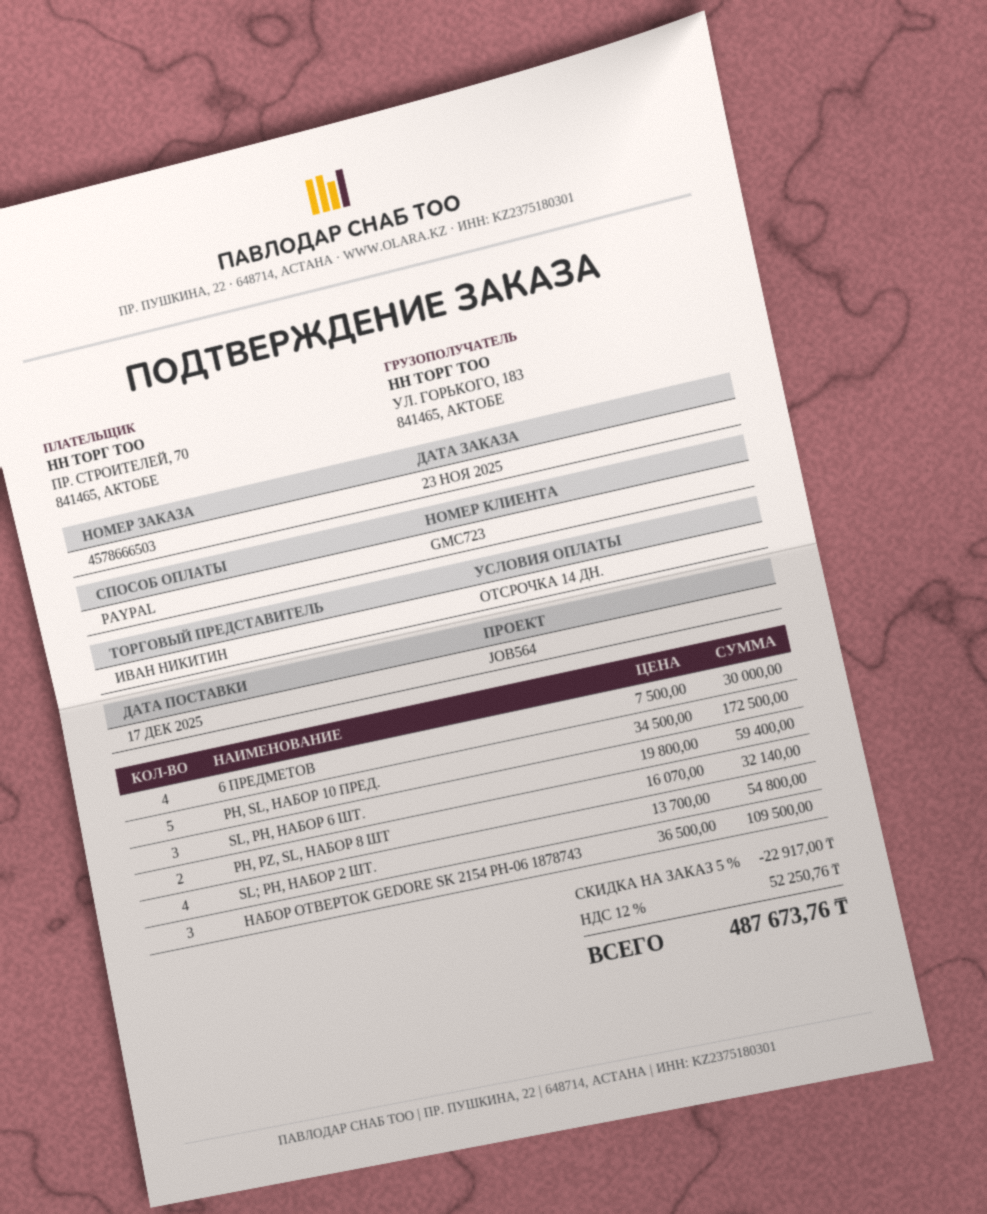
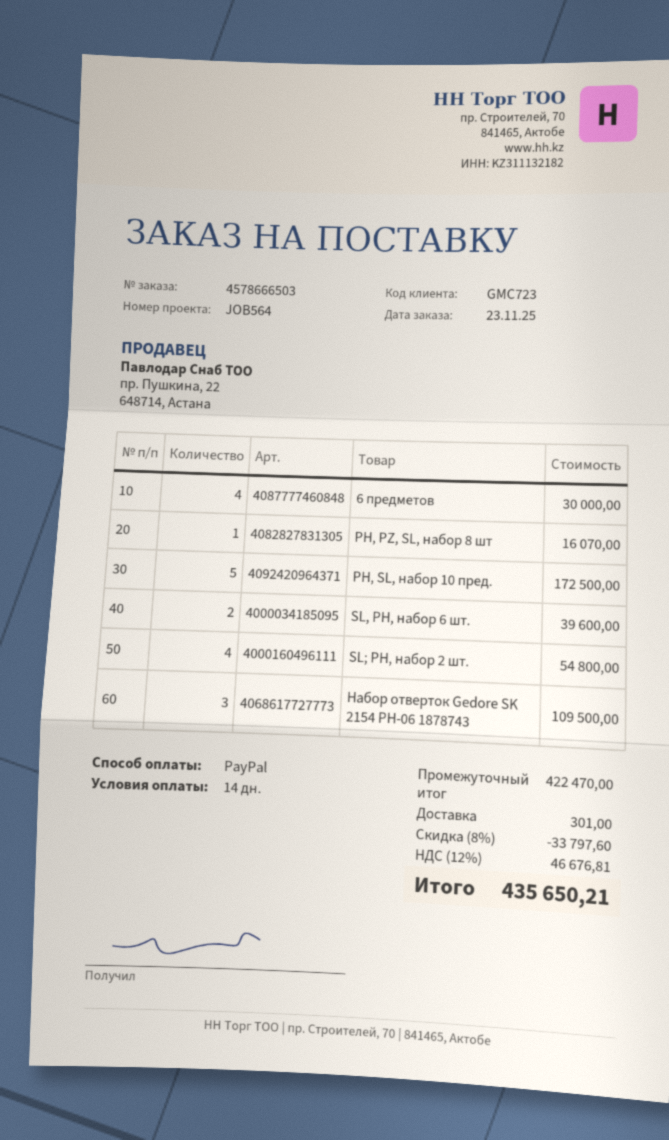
SL, PH, НАБОР 6 ШТ.: 3 for 59400.00 -> 2 for 39600.00
PH, PZ, SL, НАБОР 8 ШТ: 2 for 32140.00 -> 1 for 16070.00
discount: 5% = 22917.00 -> 8% = 33797.60
shipping: none -> 301.00
tax: 12% = 52250.76 -> 12% = 46676.81
total: 487673.76 -> 435650.21

